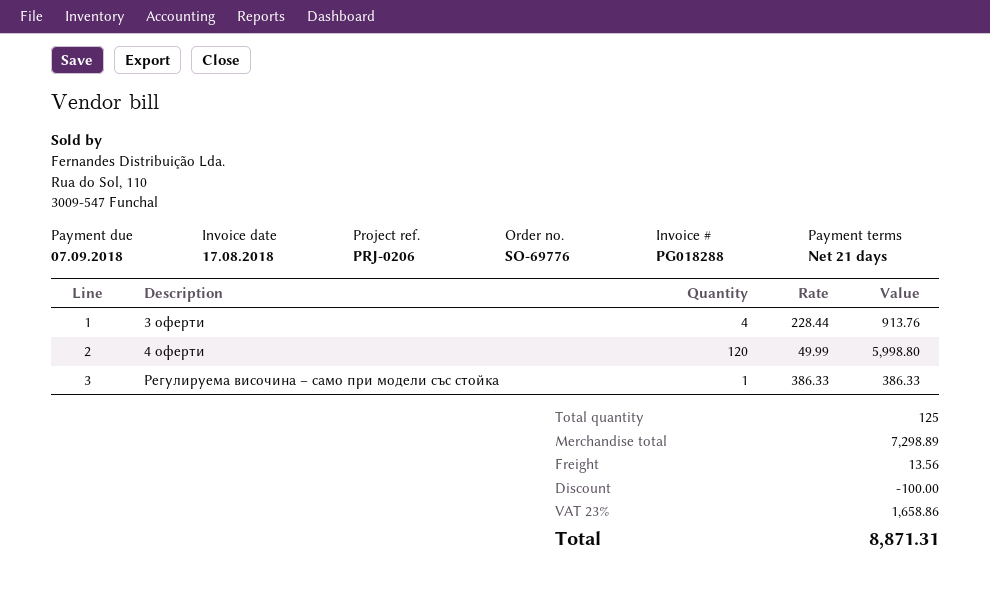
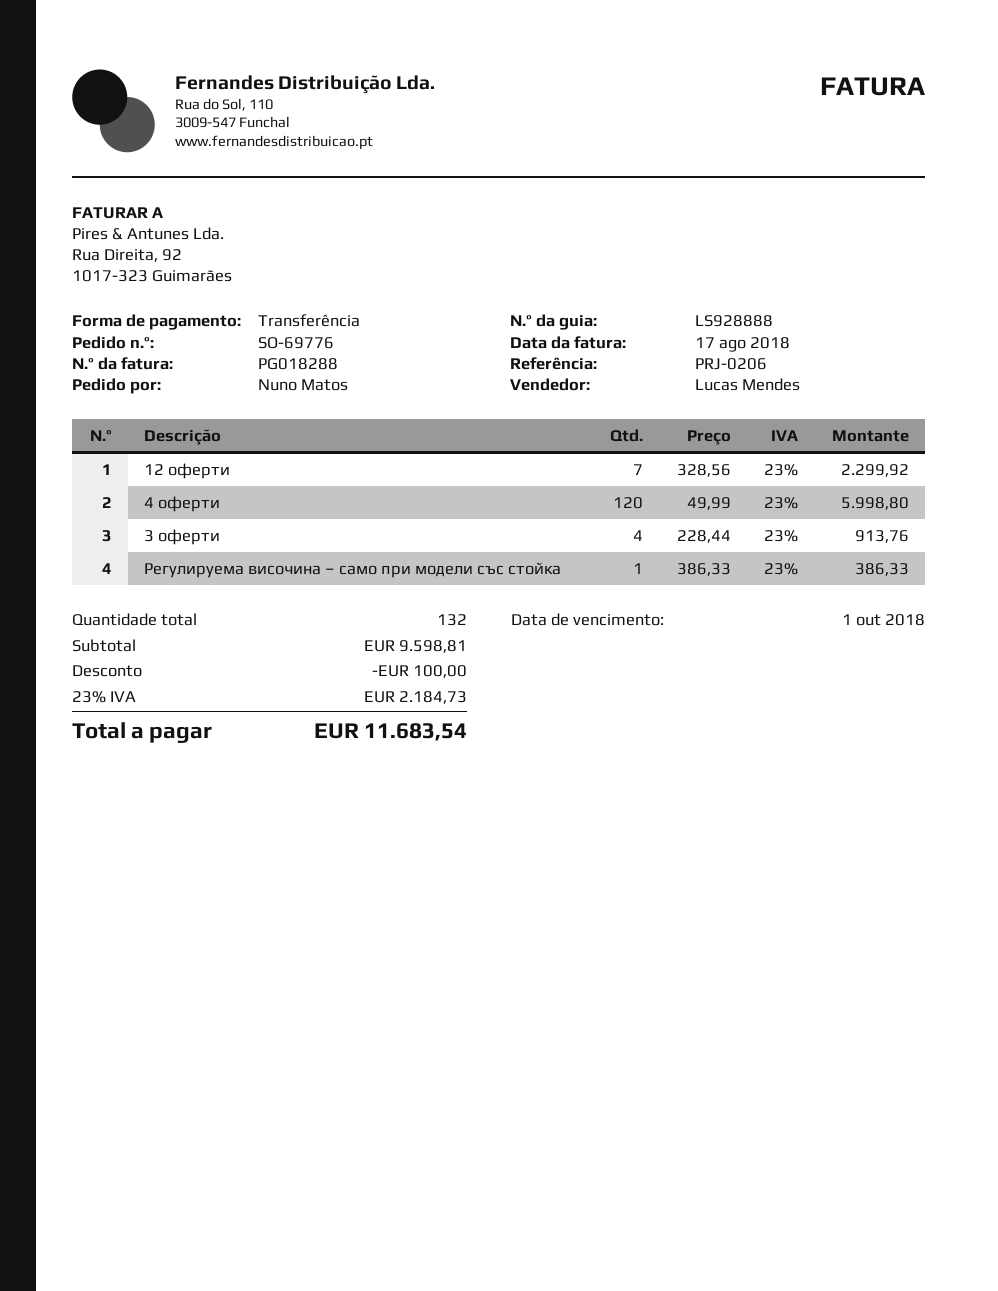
due date: 2018-09-07 -> 2018-10-01
12 оферти: none -> 7 x 328.56 = 2299.92
total quantity: 125 -> 132
subtotal: 7298.89 -> 9598.81
shipping: 13.56 -> none
tax: 23% = 1658.86 -> 23% = 2184.73
total: 8871.31 -> 11683.54

